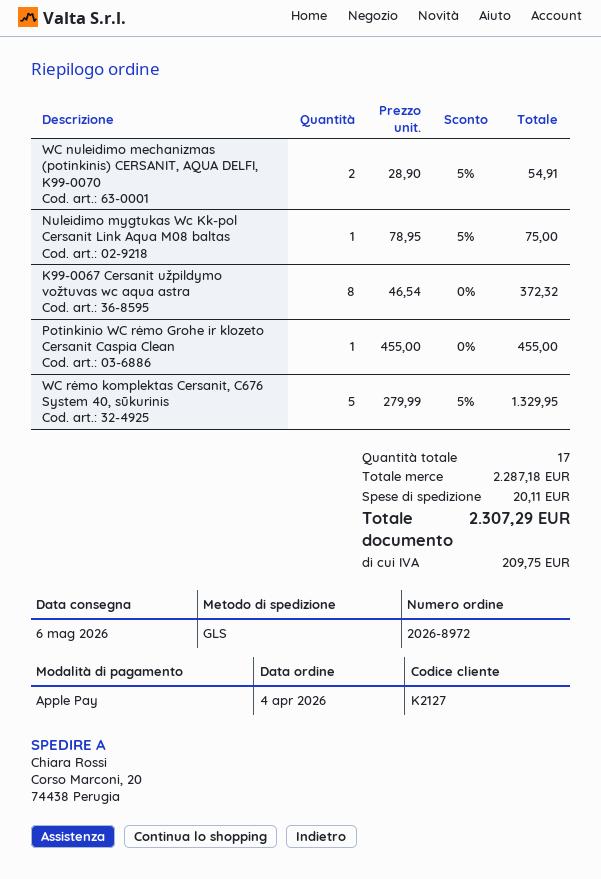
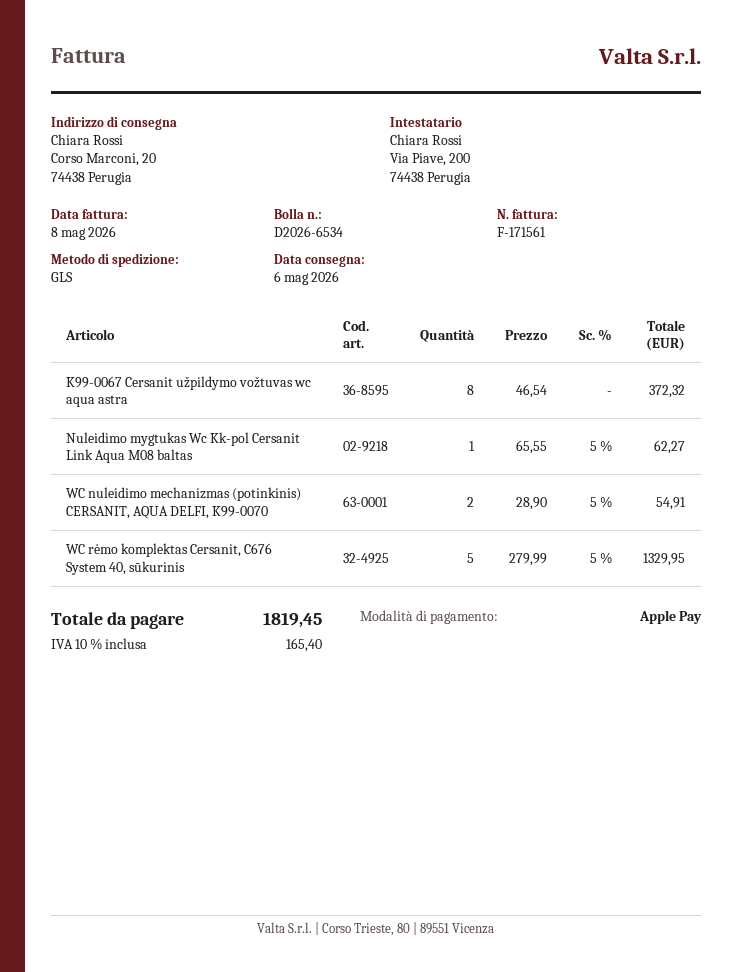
Nuleidimo mygtukas Wc Kk-pol Cersanit Link Aqua M08 baltas: 1 x 78.95 - 5% = 75.00 -> 1 x 65.55 - 5% = 62.27
Potinkinio WC rėmo Grohe ir klozeto Cersanit Caspia Clean: 1 x 455.00 = 455.00 -> none
shipping: 20.11 -> none
tax: 209.75 -> 165.40
total: 2307.29 -> 1819.45

